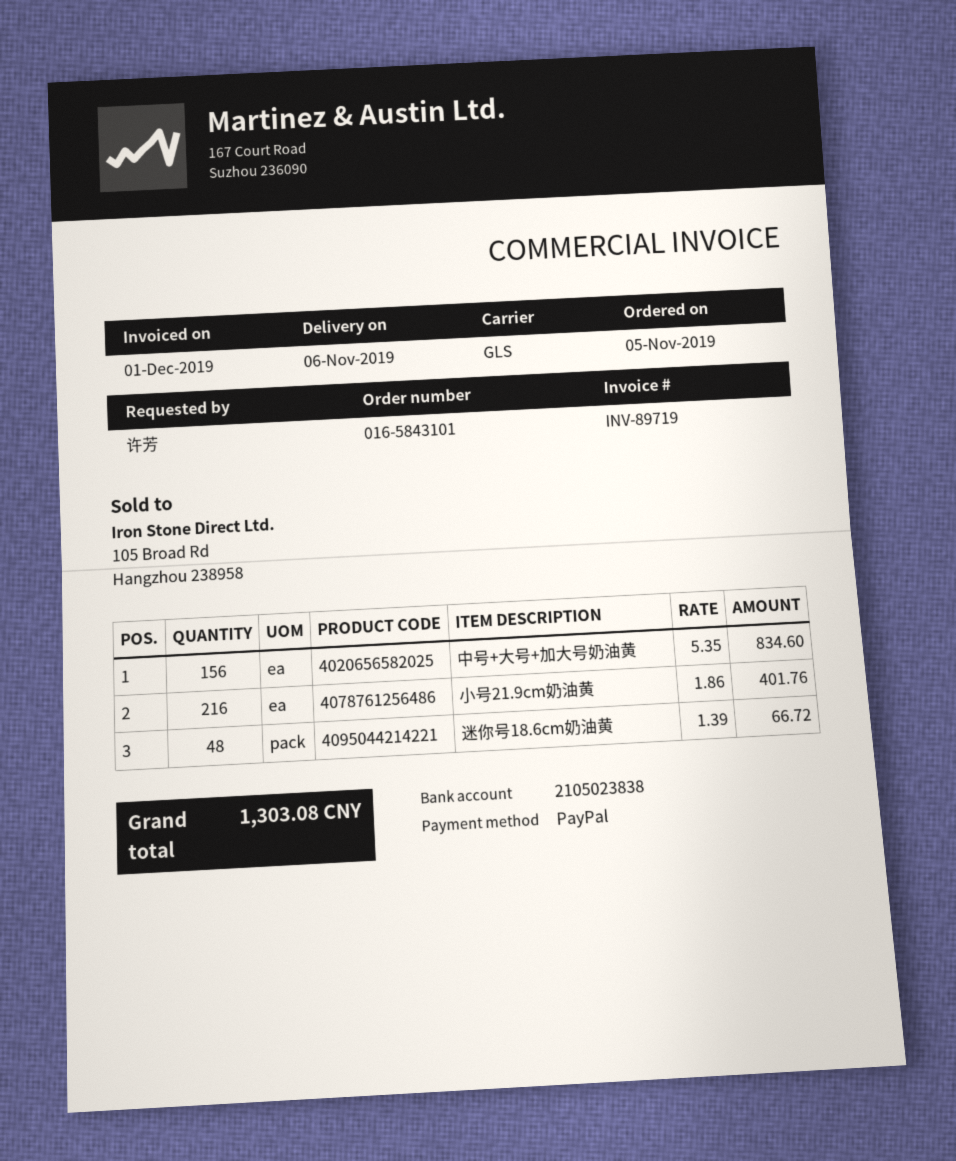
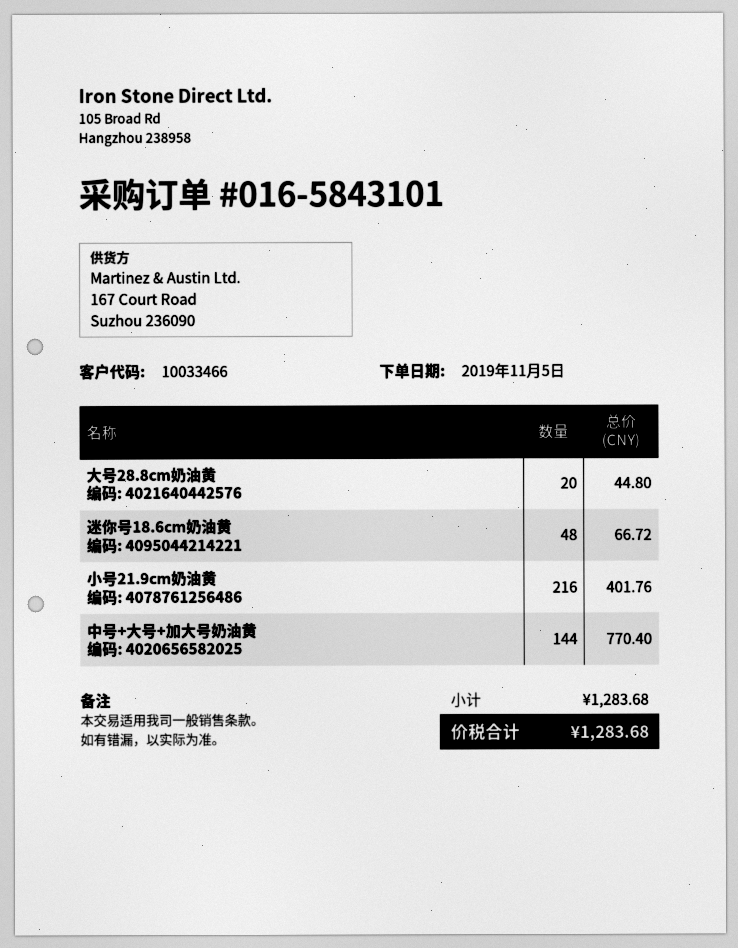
中号+大号+加大号奶油黄: 156 for 834.60 -> 144 for 770.40
大号28.8cm奶油黄: none -> 20 for 44.80
total: 1303.08 -> 1283.68

